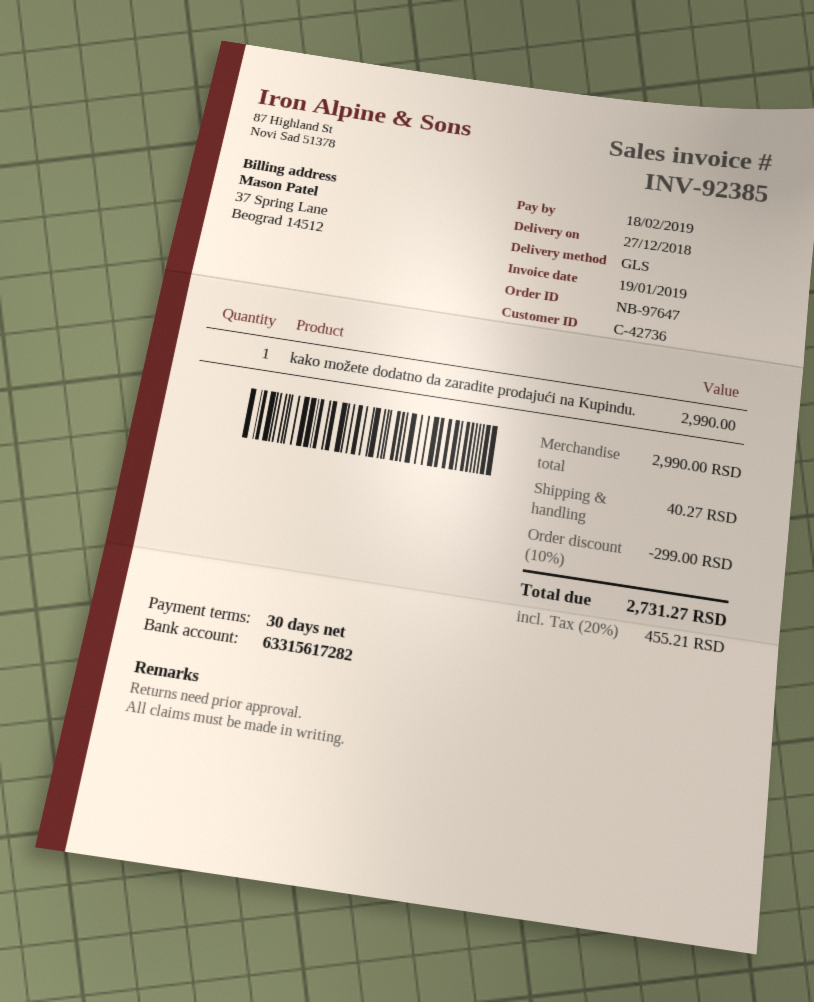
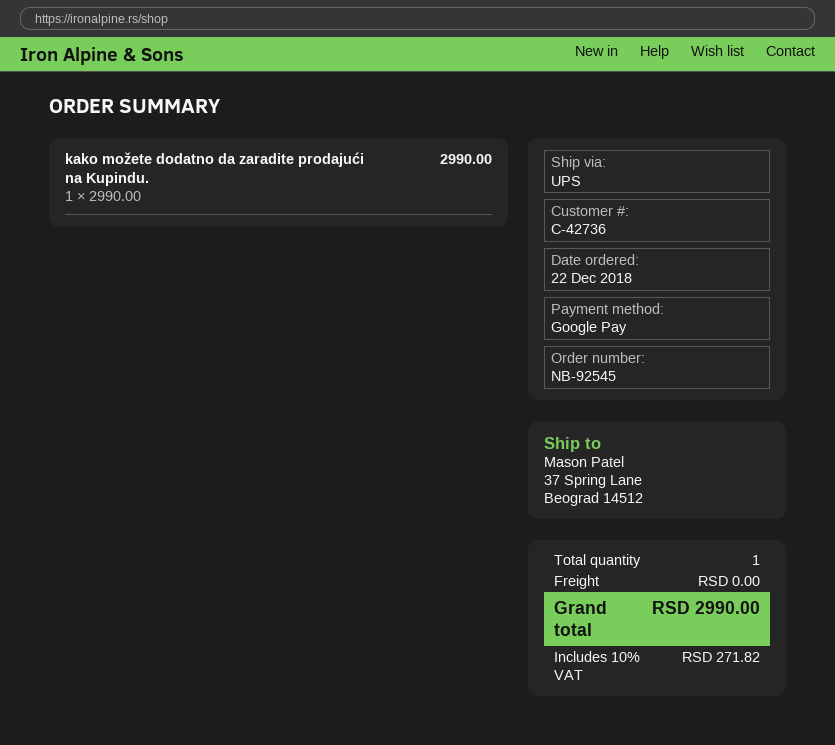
order number: NB-97647 -> NB-92545
shipping method: GLS -> UPS
discount: 10% = 299.00 -> none
shipping: 40.27 -> 0.00
tax: 20% = 455.21 -> 10% = 271.82
total: 2731.27 -> 2990.00

